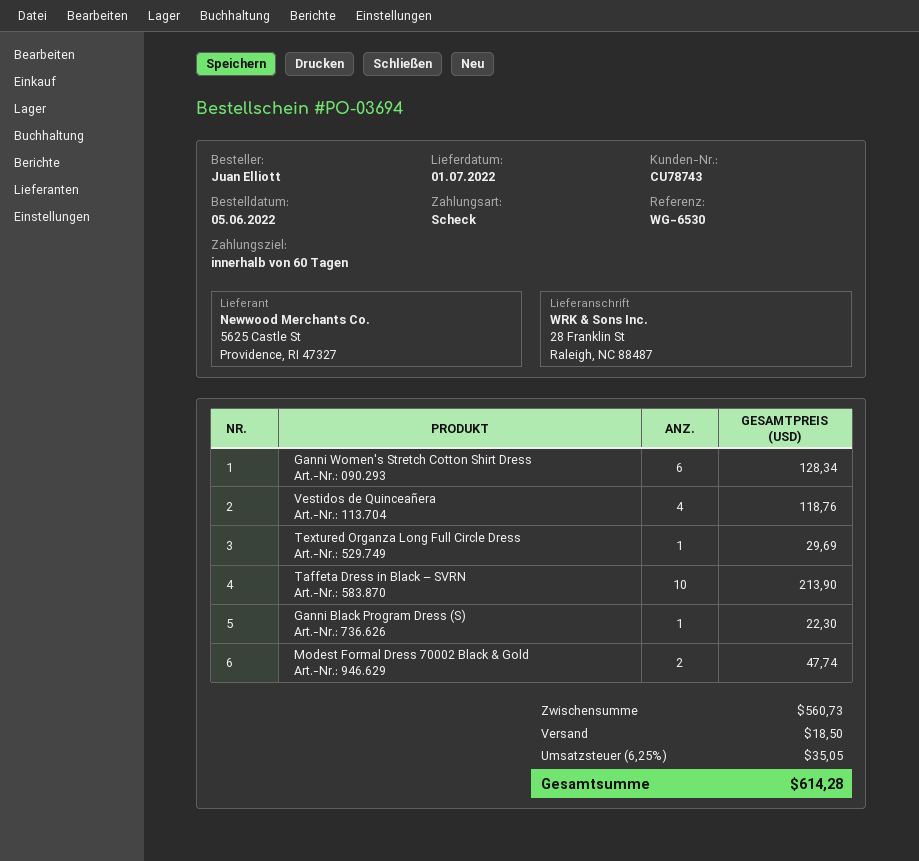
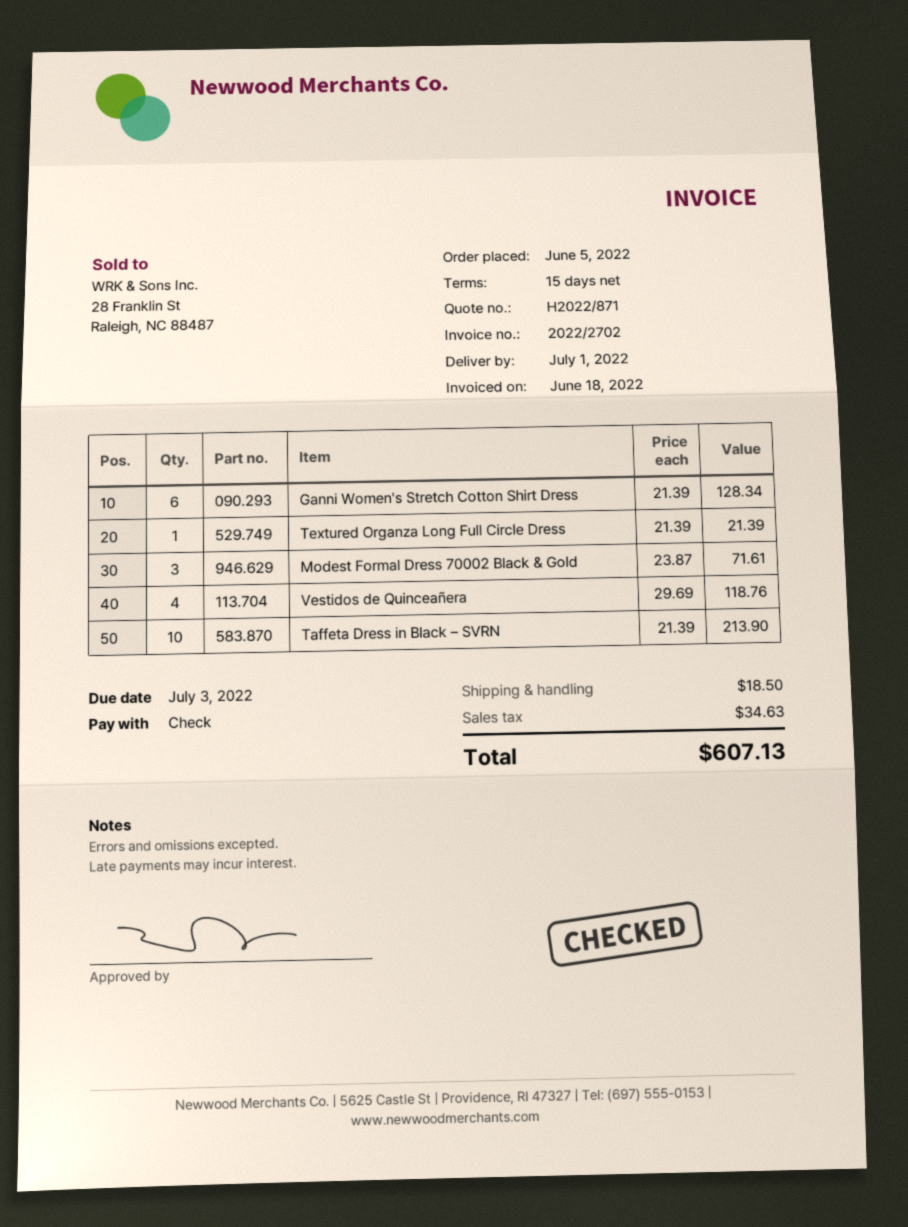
payment terms: 60 days -> 15 days
Textured Organza Long Full Circle Dress: 1 for 29.69 -> 1 for 21.39
Ganni Black Program Dress (S): 1 for 22.30 -> none
Modest Formal Dress 70002 Black & Gold: 2 for 47.74 -> 3 for 71.61
tax: 35.05 -> 34.63
total: 614.28 -> 607.13

